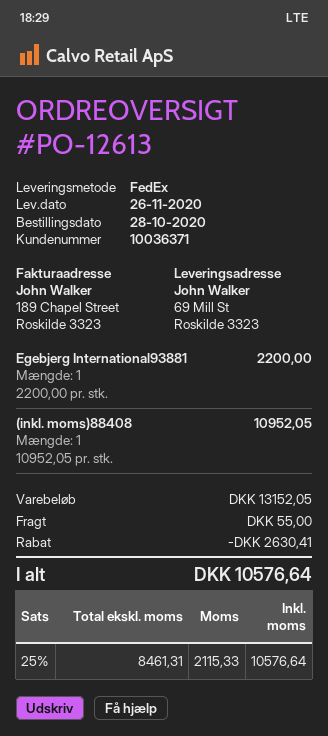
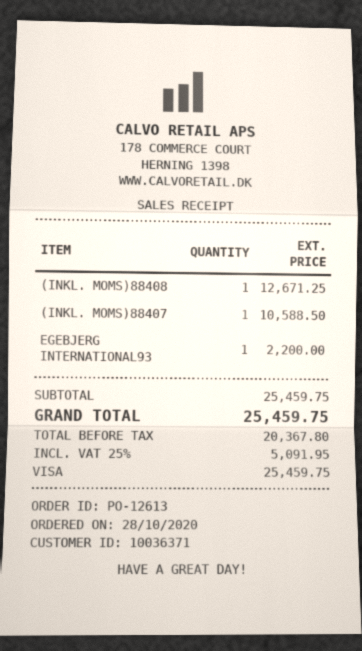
(inkl. moms)88408: 1 for 10952.05 -> 1 for 12671.25
(INKL. MOMS)88407: none -> 1 for 10588.50
subtotal: 13152.05 -> 25459.75
discount: 2630.41 -> none
shipping: 55.00 -> none
net: 8461.31 -> 20367.80
tax: 25% = 2115.33 -> 25% = 5091.95
total: 10576.64 -> 25459.75

